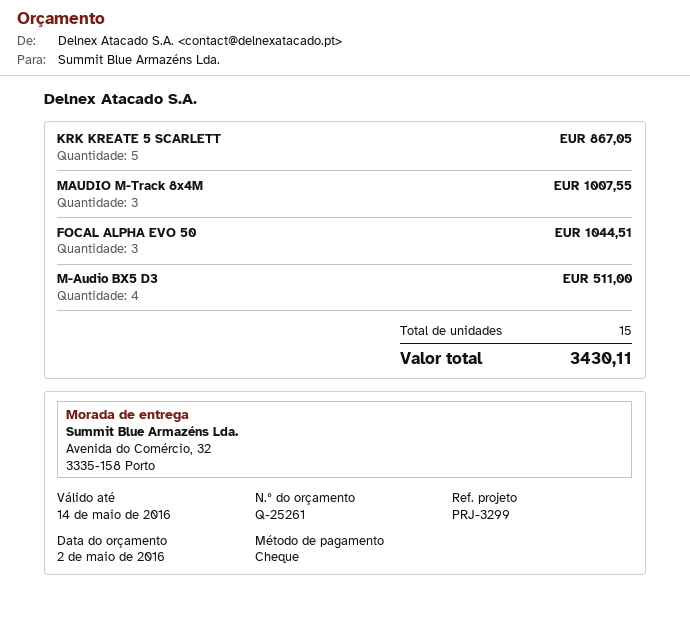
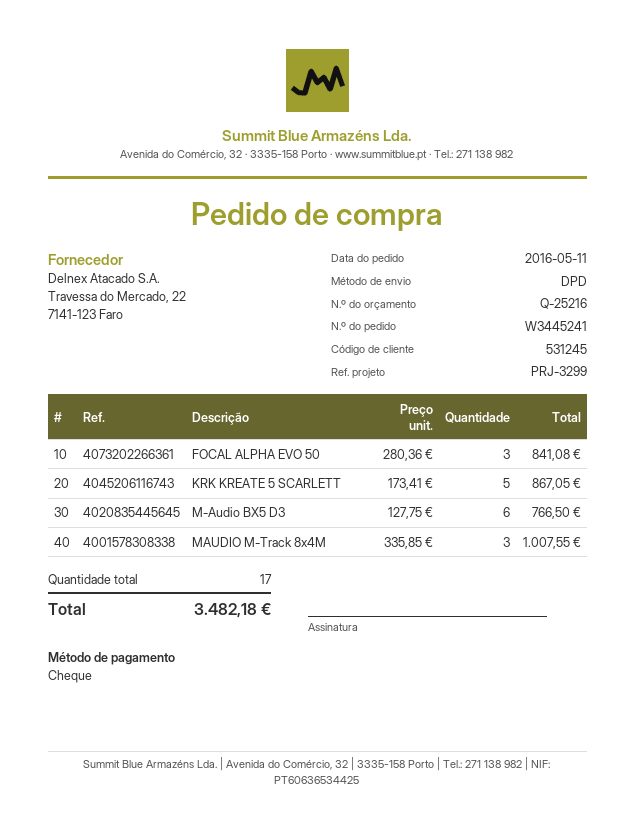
quote number: Q-25261 -> Q-25216
FOCAL ALPHA EVO 50: 3 for 1044.51 -> 3 for 841.08
M-Audio BX5 D3: 4 for 511.00 -> 6 for 766.50
total quantity: 15 -> 17
total: 3430.11 -> 3482.18

